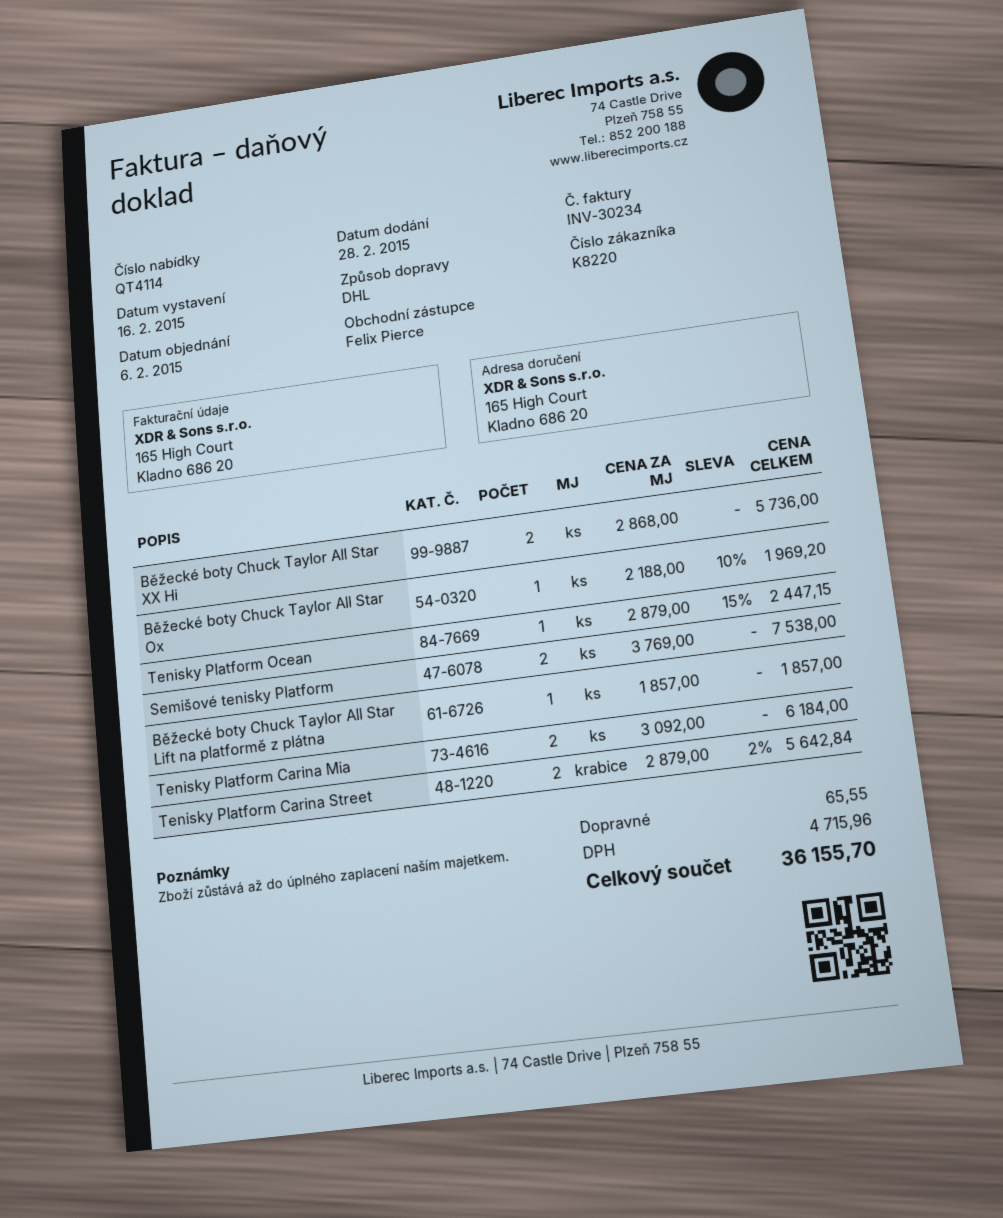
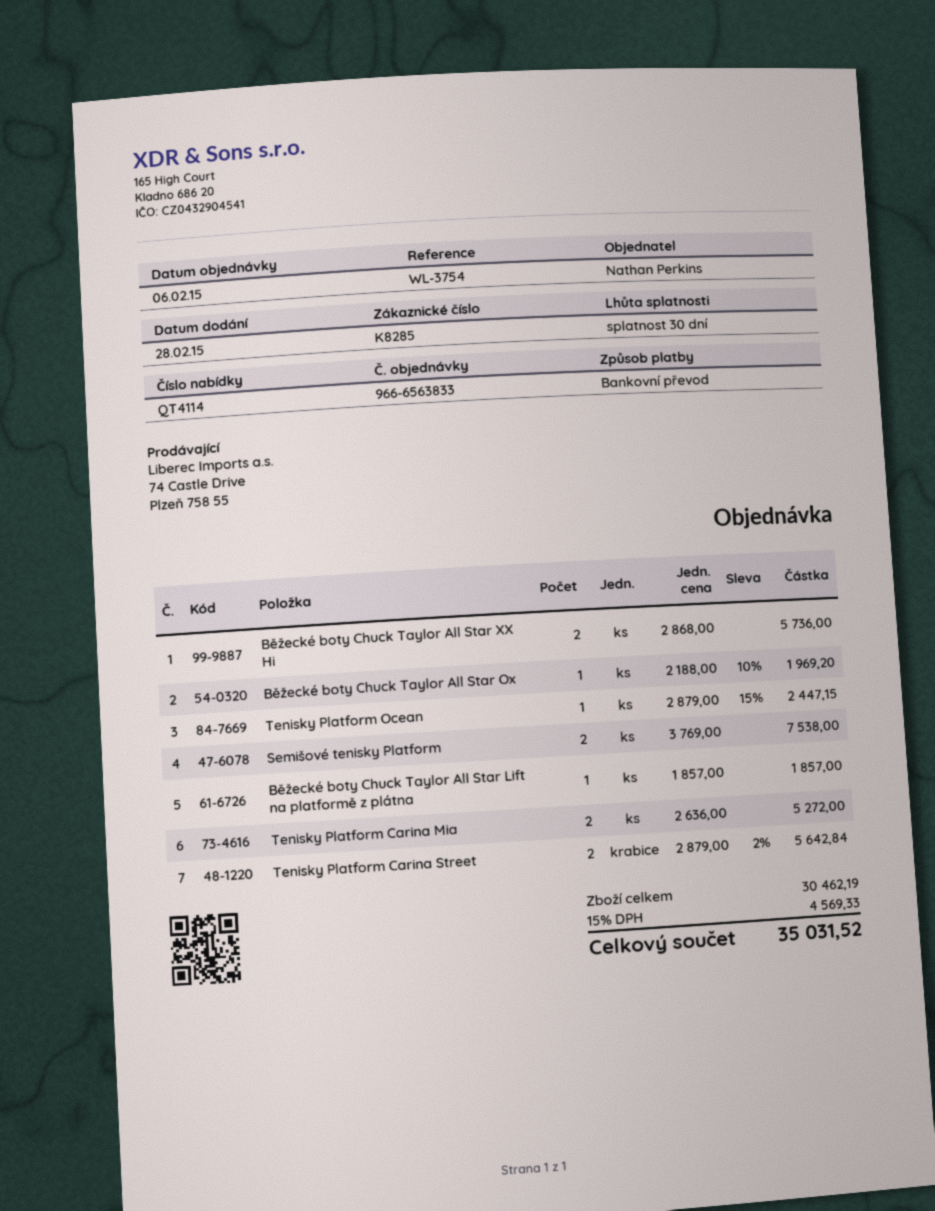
customer number: K8220 -> K8285
Tenisky Platform Carina Mia: 2 x 3092.00 = 6184.00 -> 2 x 2636.00 = 5272.00
shipping: 65.55 -> none
tax: 4715.96 -> 4569.33
total: 36155.70 -> 35031.52

